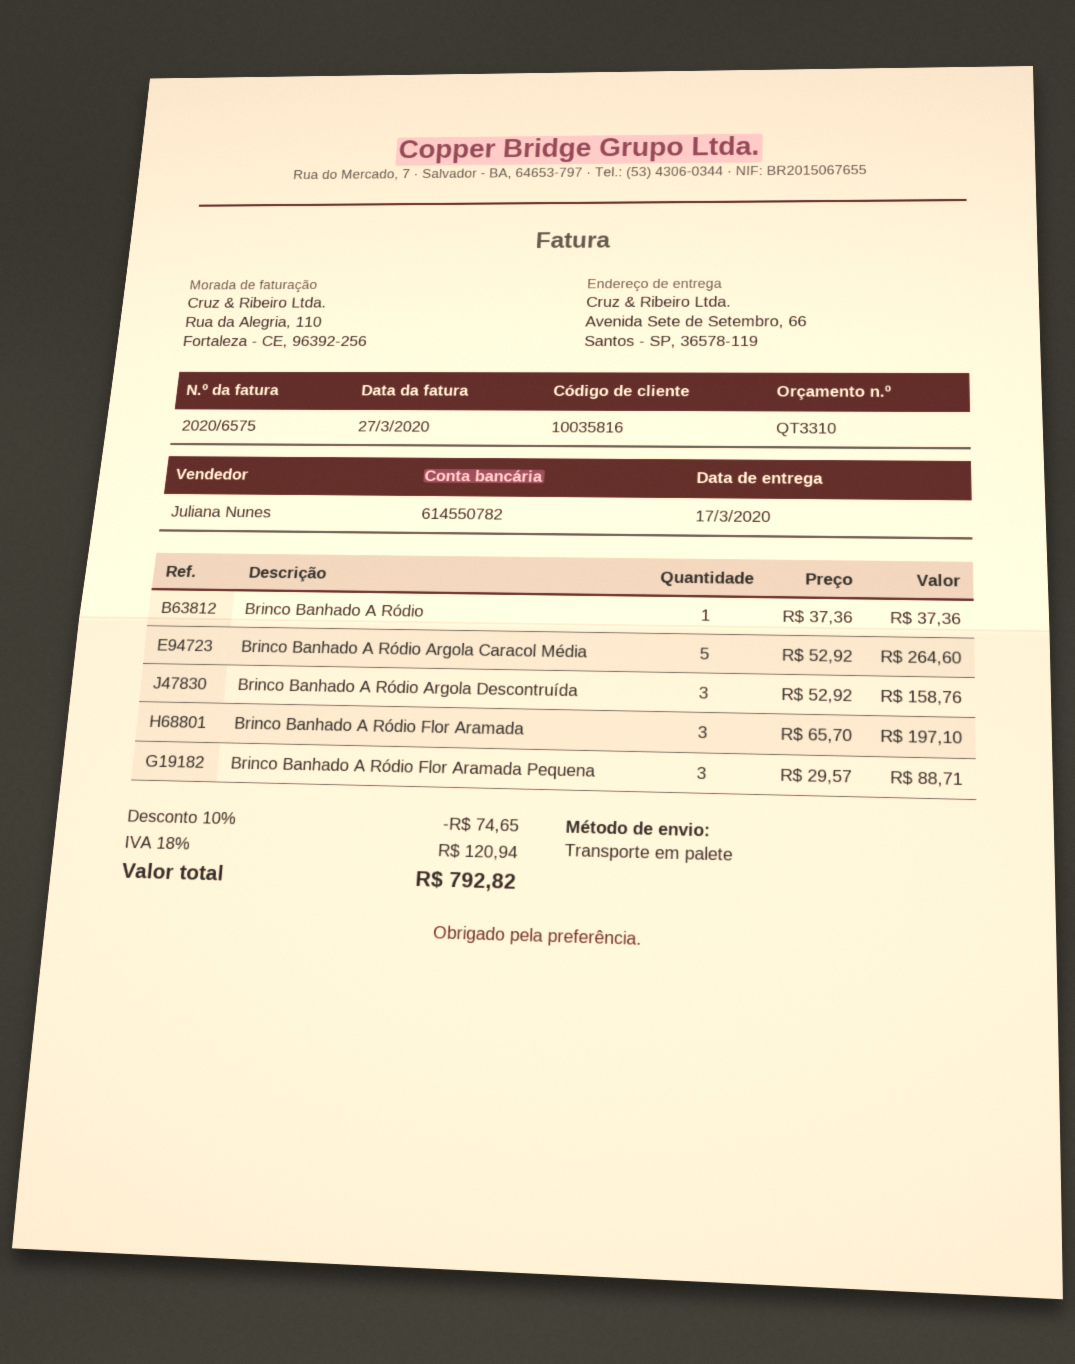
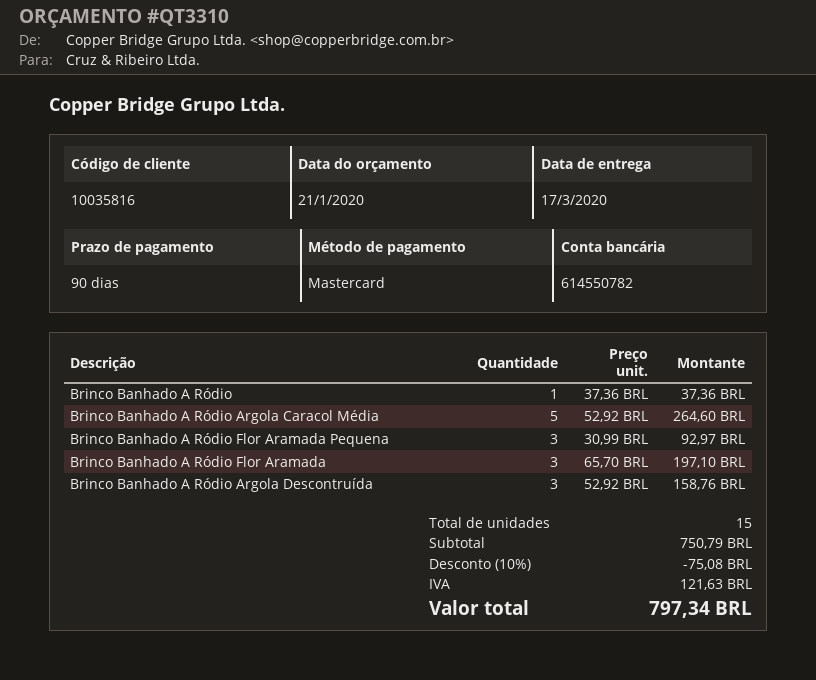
Brinco Banhado A Ródio Flor Aramada Pequena: 3 x 29.57 = 88.71 -> 3 x 30.99 = 92.97
discount: 10% = 74.65 -> 10% = 75.08
tax: 120.94 -> 121.63
total: 792.82 -> 797.34

